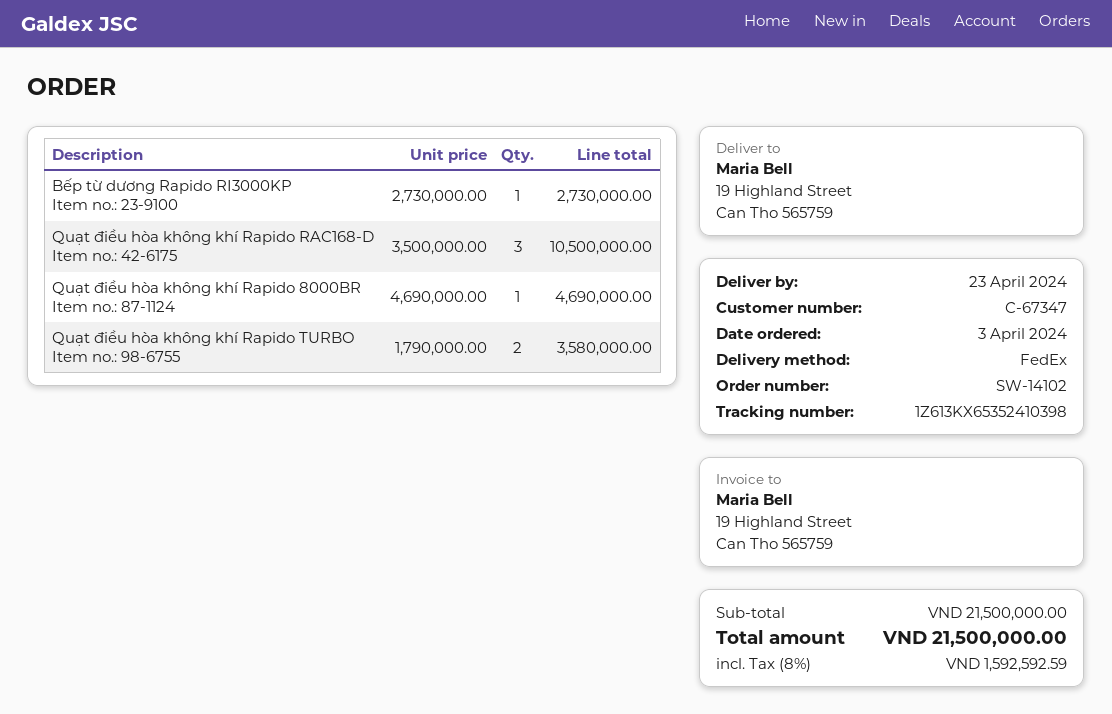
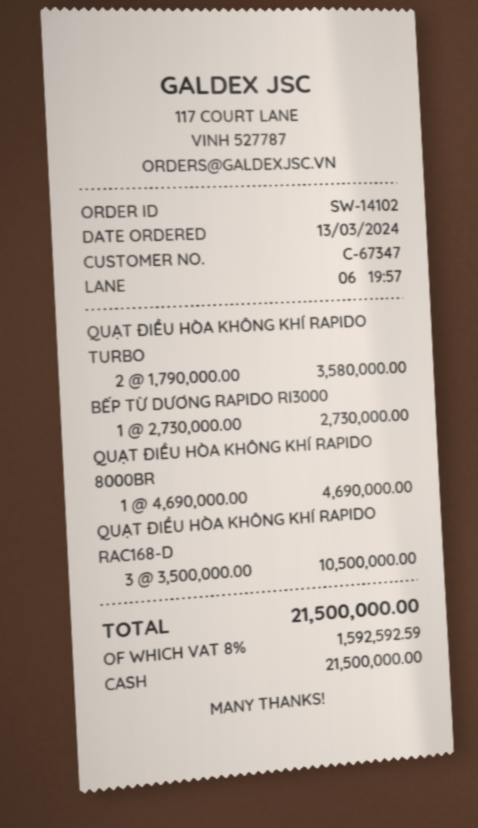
order date: 2024-04-03 -> 2024-03-13

